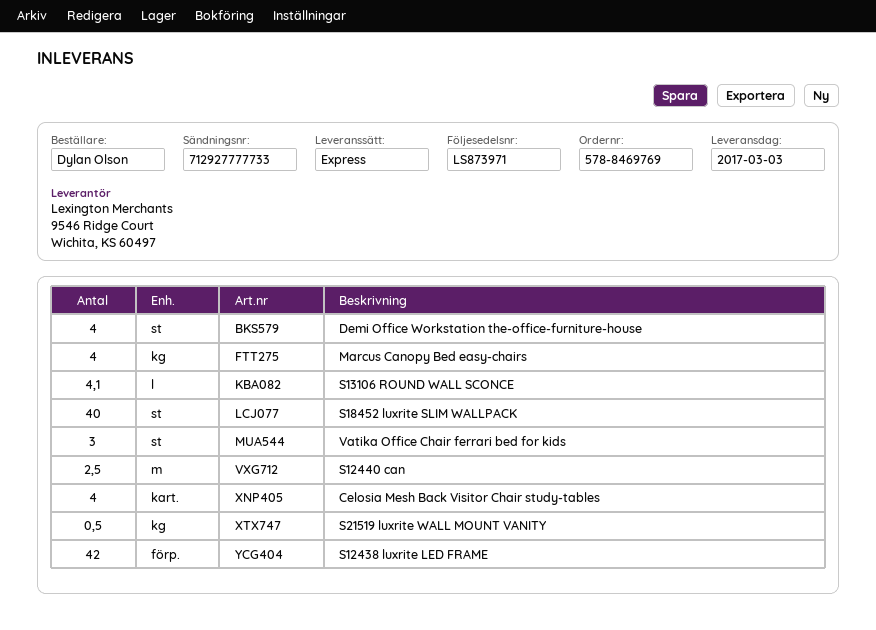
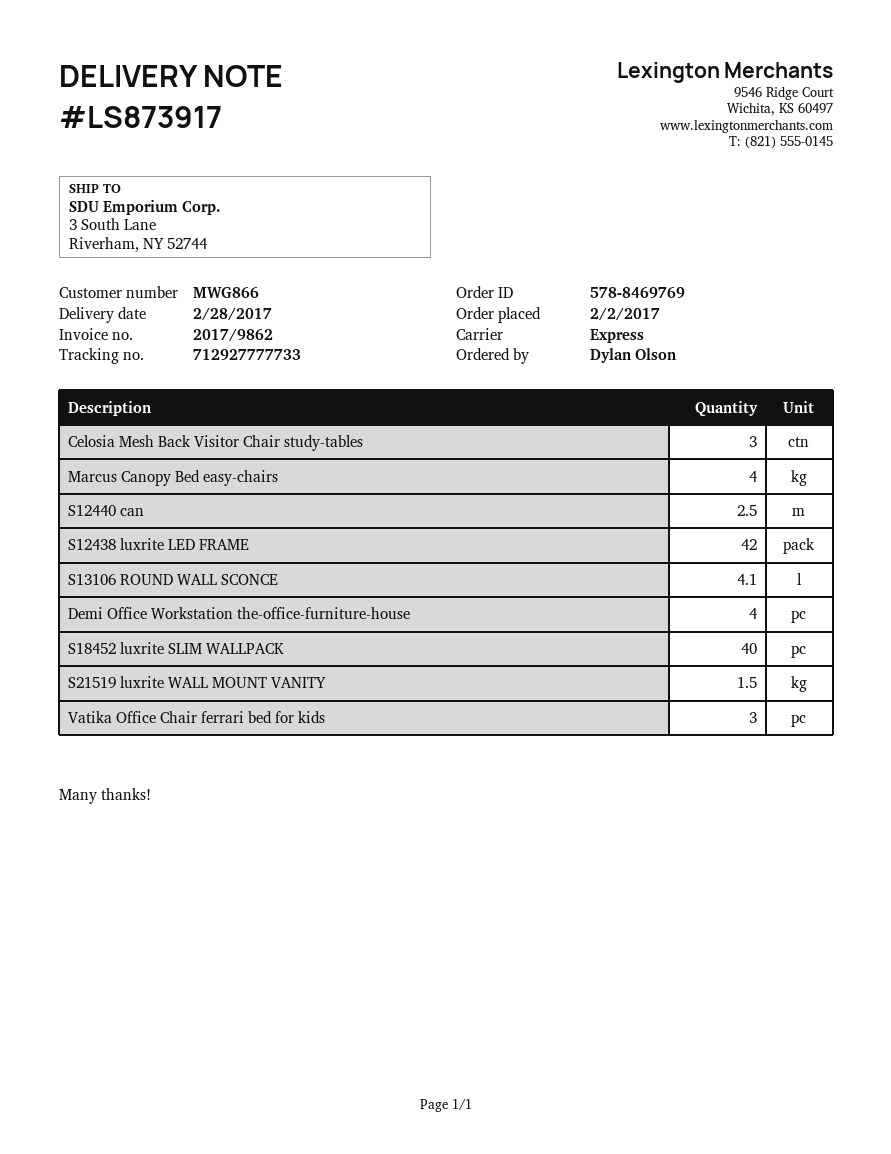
delivery note number: LS873971 -> LS873917
delivery date: 2017-03-03 -> 2017-02-28
Celosia Mesh Back Visitor Chair study-tables: 4 -> 3
S21519 luxrite WALL MOUNT VANITY: 0.5 -> 1.5

